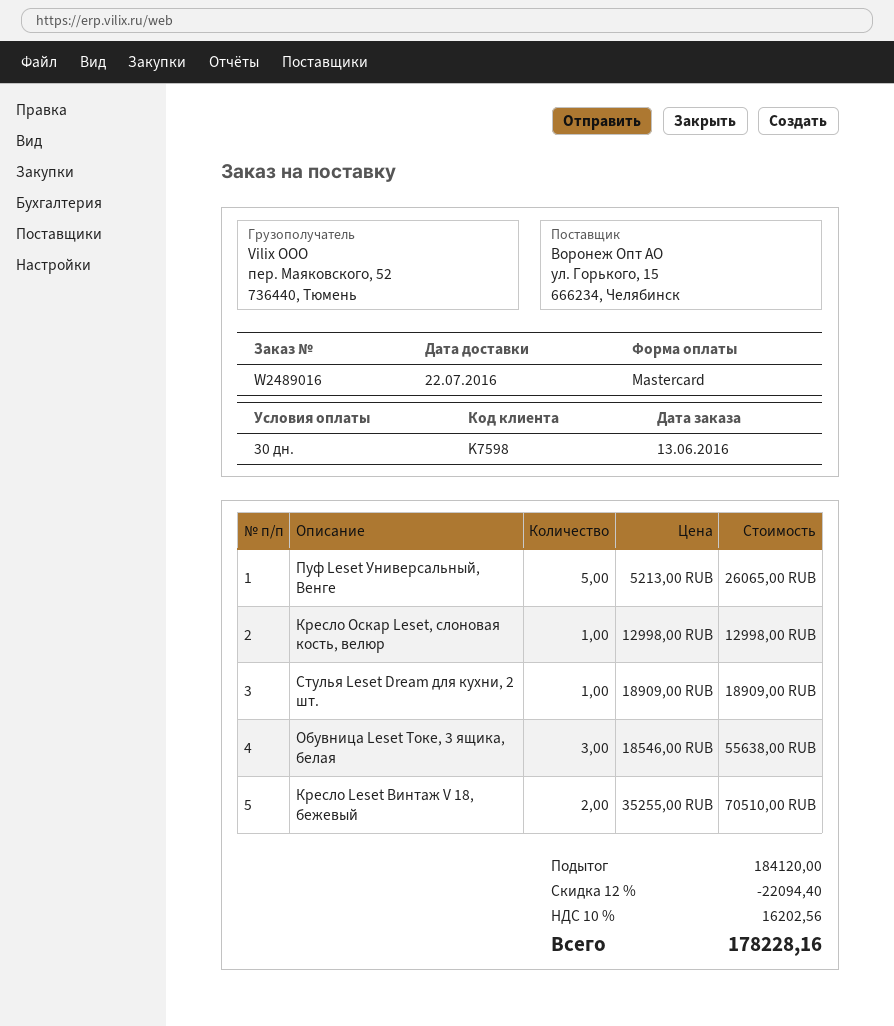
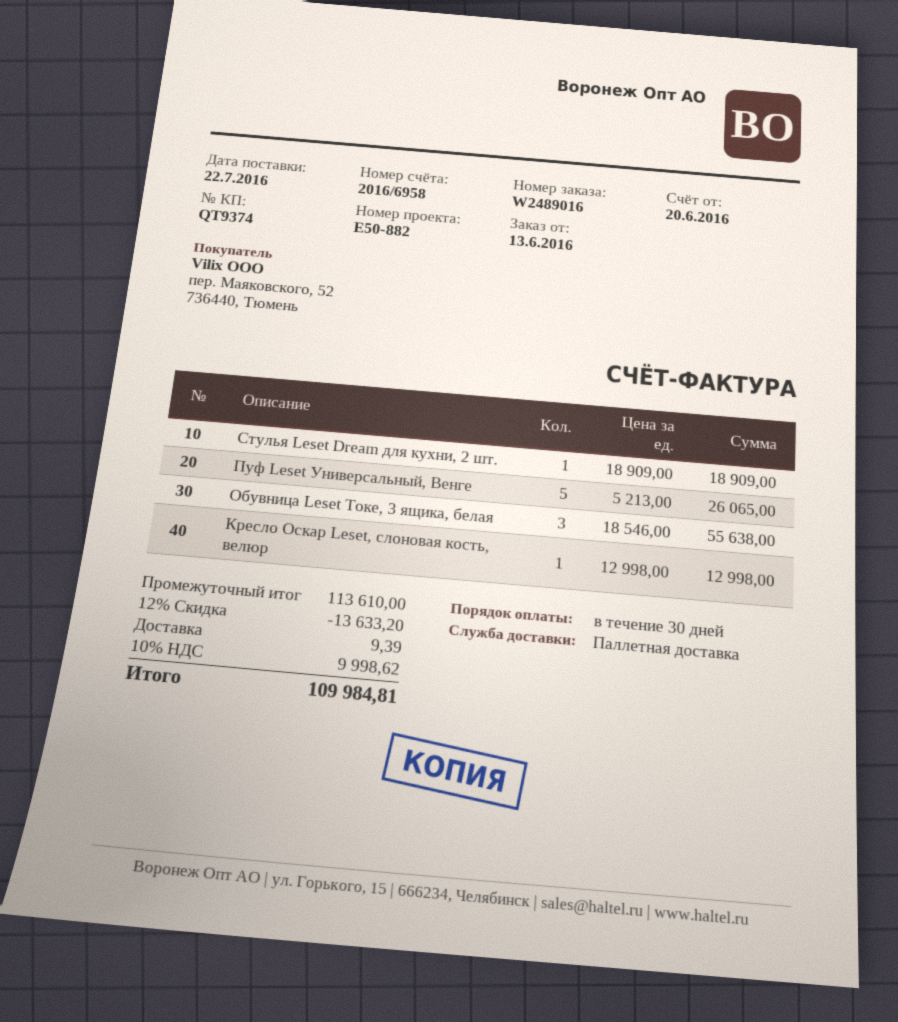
Кресло Leset Винтаж V 18, бежевый: 2 x 35255.00 = 70510.00 -> none
subtotal: 184120.00 -> 113610.00
discount: 12% = 22094.40 -> 12% = 13633.20
shipping: none -> 9.39
tax: 10% = 16202.56 -> 10% = 9998.62
total: 178228.16 -> 109984.81

